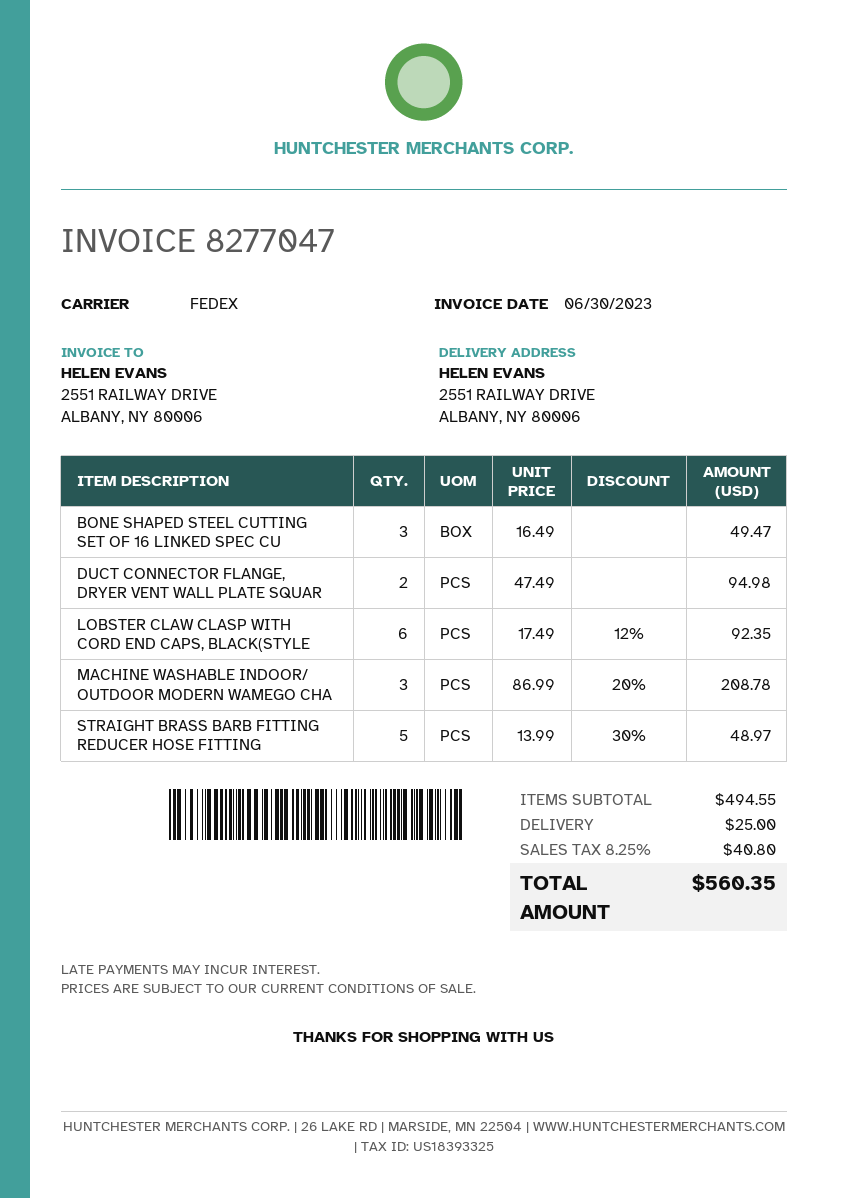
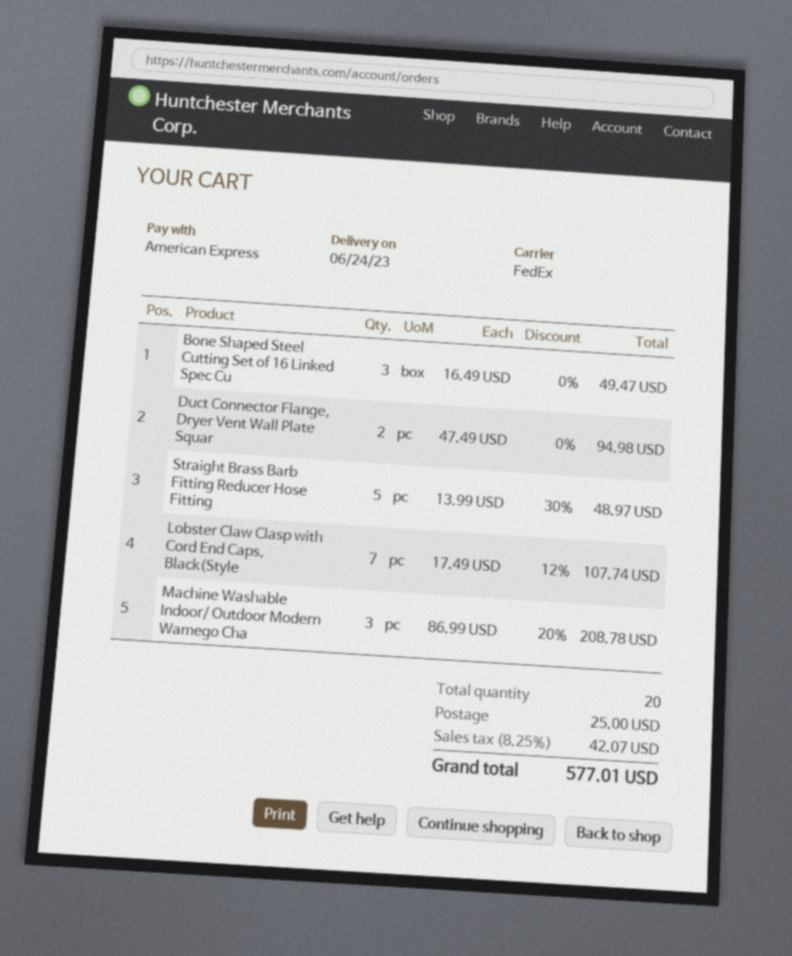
LOBSTER CLAW CLASP WITH CORD END CAPS, BLACK(STYLE: 6 x 17.49 - 12% = 92.35 -> 7 x 17.49 - 12% = 107.74
tax: 8.25% = 40.80 -> 8.25% = 42.07
total: 560.35 -> 577.01

